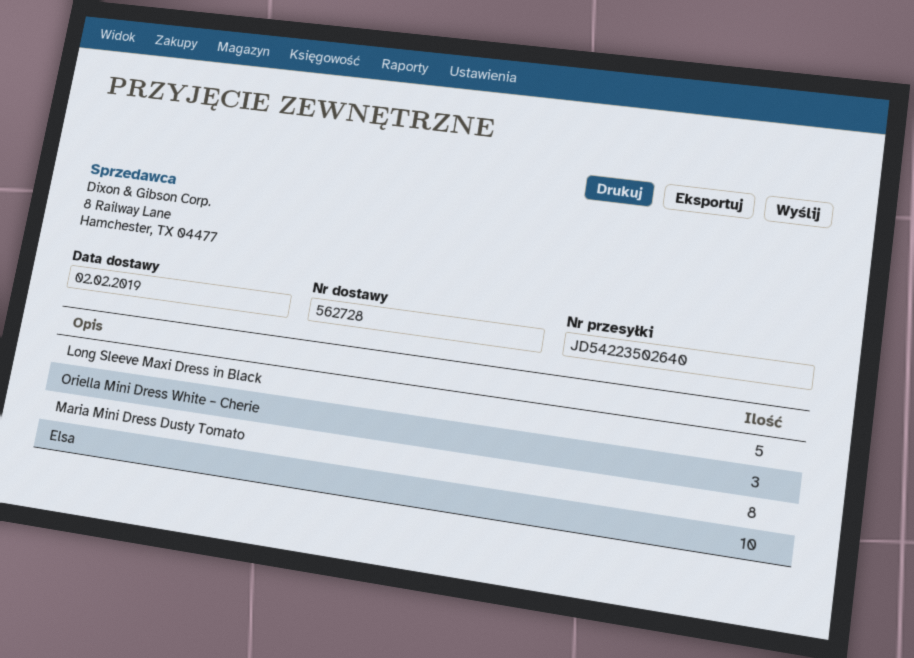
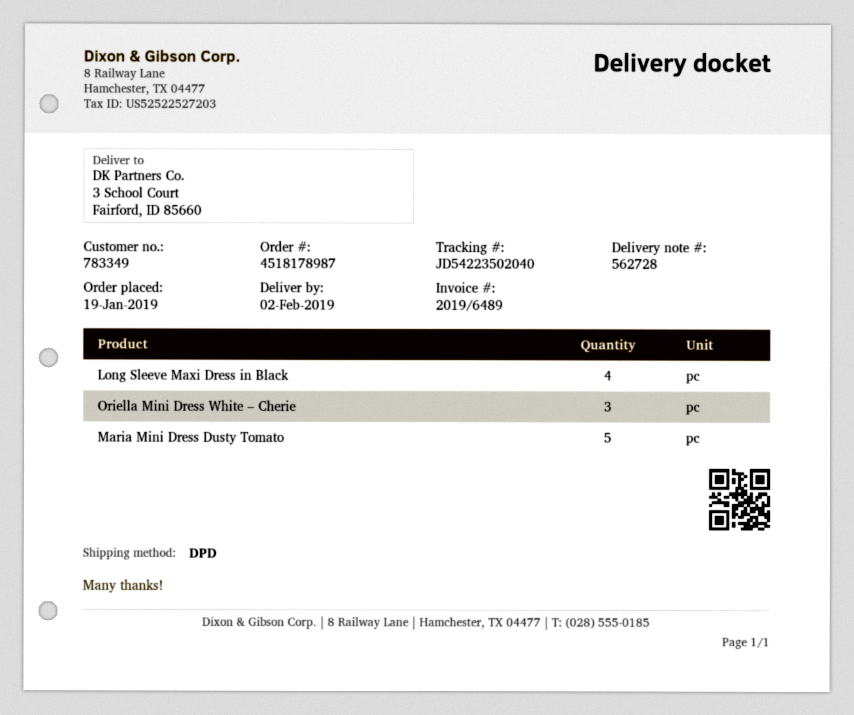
tracking number: JD54223502640 -> JD54223502040
Long Sleeve Maxi Dress in Black: 5 -> 4
Maria Mini Dress Dusty Tomato: 8 -> 5
Elsa: 10 -> none

